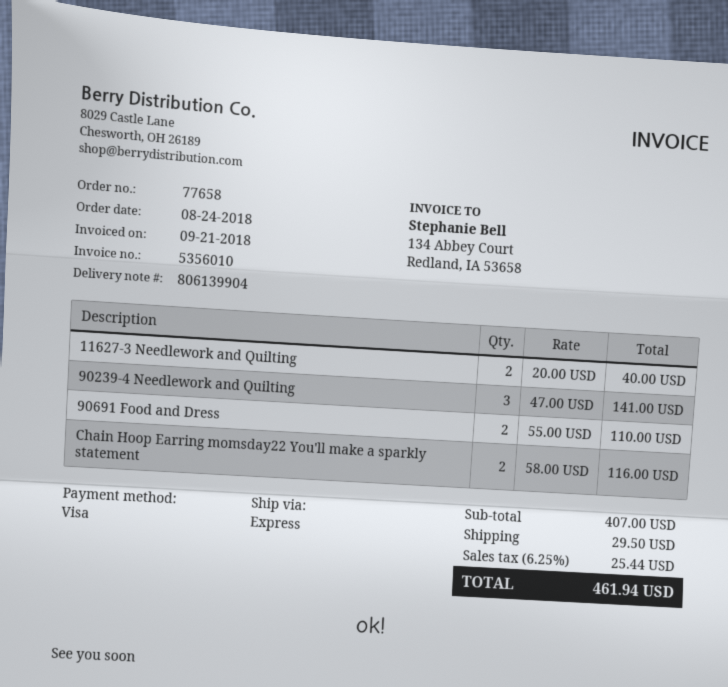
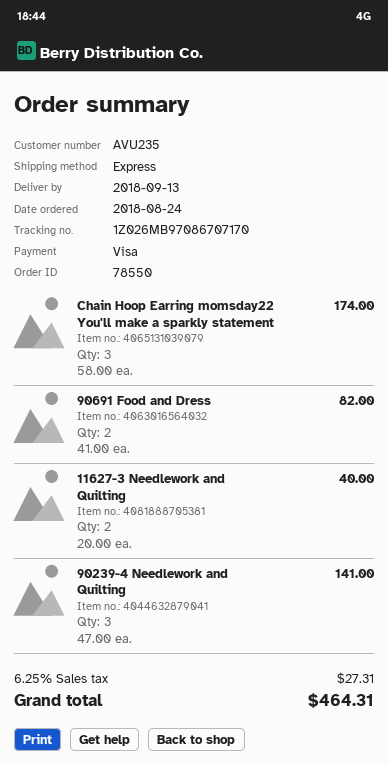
order number: 77658 -> 78550
90691 Food and Dress: 2 x 55.00 = 110.00 -> 2 x 41.00 = 82.00
Chain Hoop Earring momsday22 You'll make a sparkly statement: 2 x 58.00 = 116.00 -> 3 x 58.00 = 174.00
shipping: 29.50 -> none
tax: 6.25% = 25.44 -> 6.25% = 27.31
total: 461.94 -> 464.31

